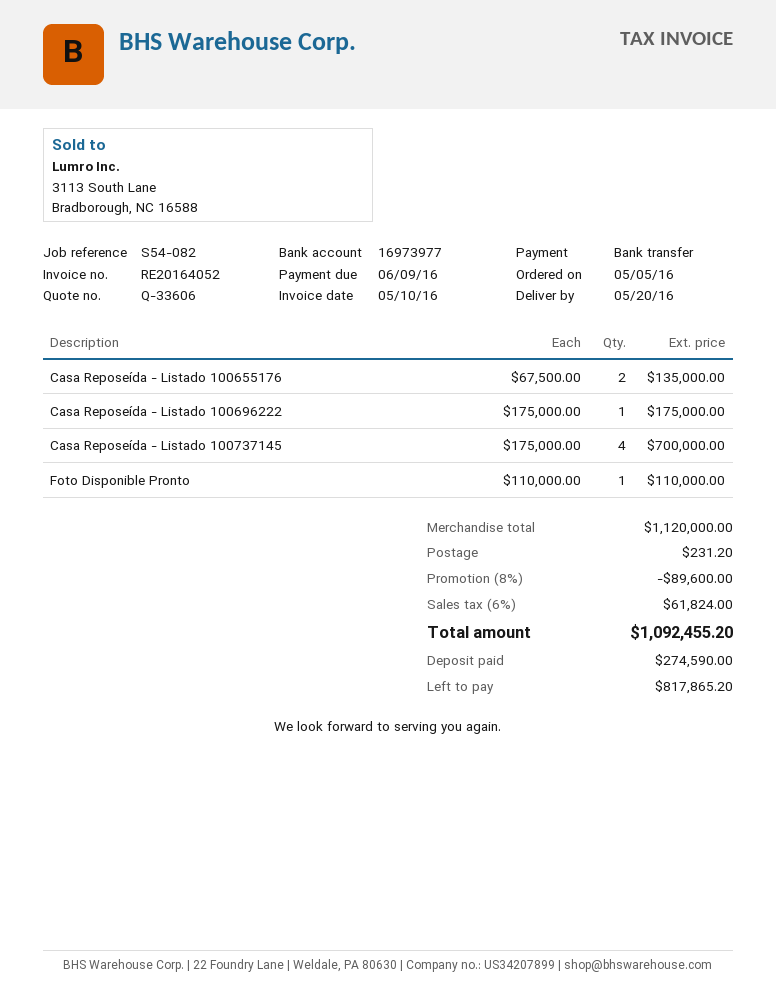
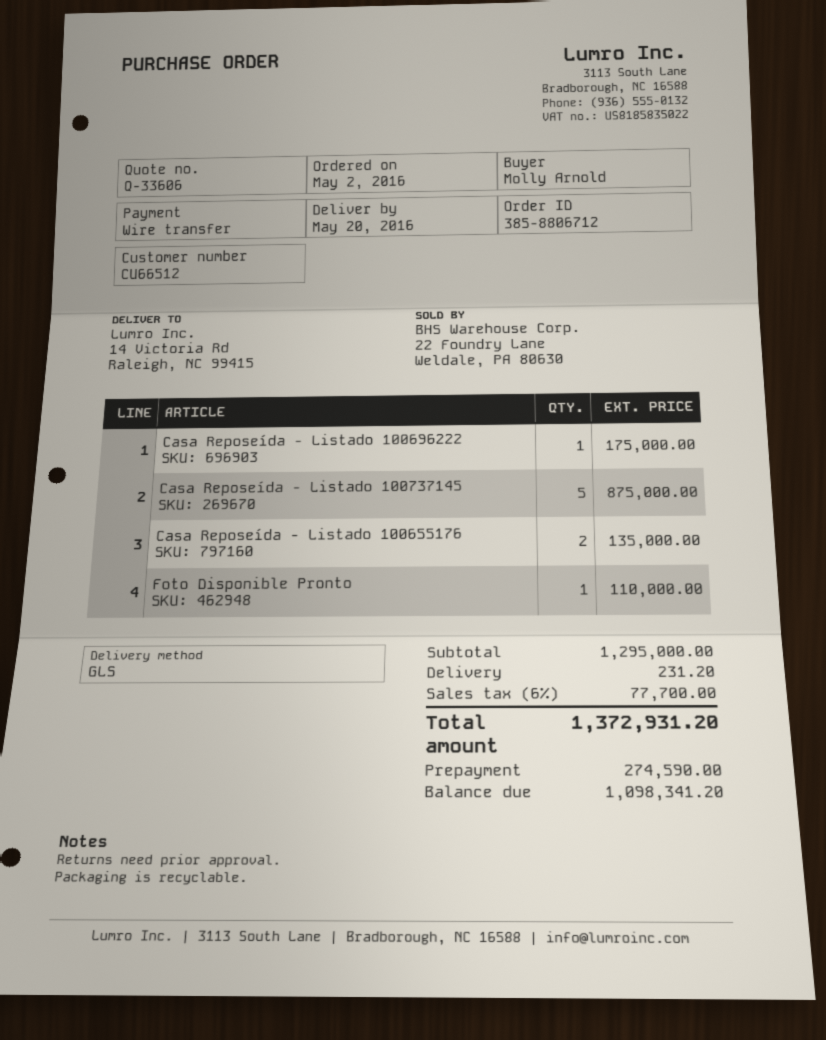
order date: 2016-05-05 -> 2016-05-02
Casa Reposeída - Listado 100737145: 4 for 700000.00 -> 5 for 875000.00
subtotal: 1120000.00 -> 1295000.00
discount: 8% = 89600.00 -> none
tax: 6% = 61824.00 -> 6% = 77700.00
total: 1092455.20 -> 1372931.20
balance: 817865.20 -> 1098341.20

